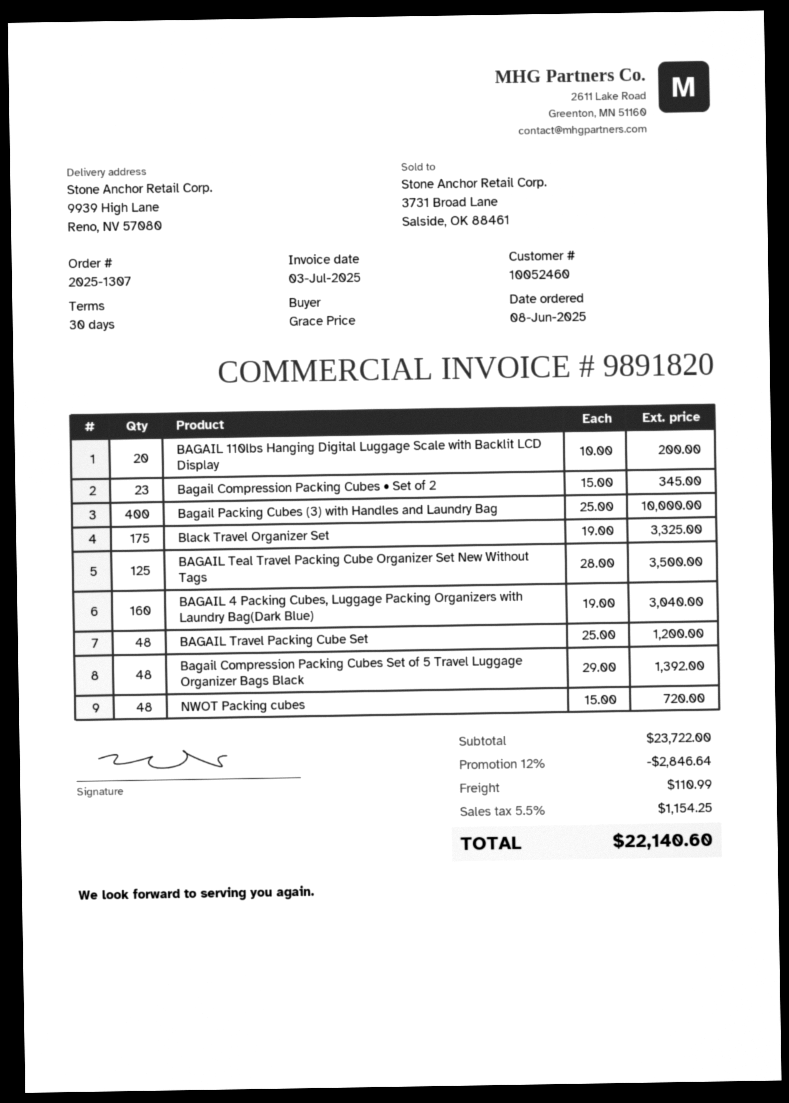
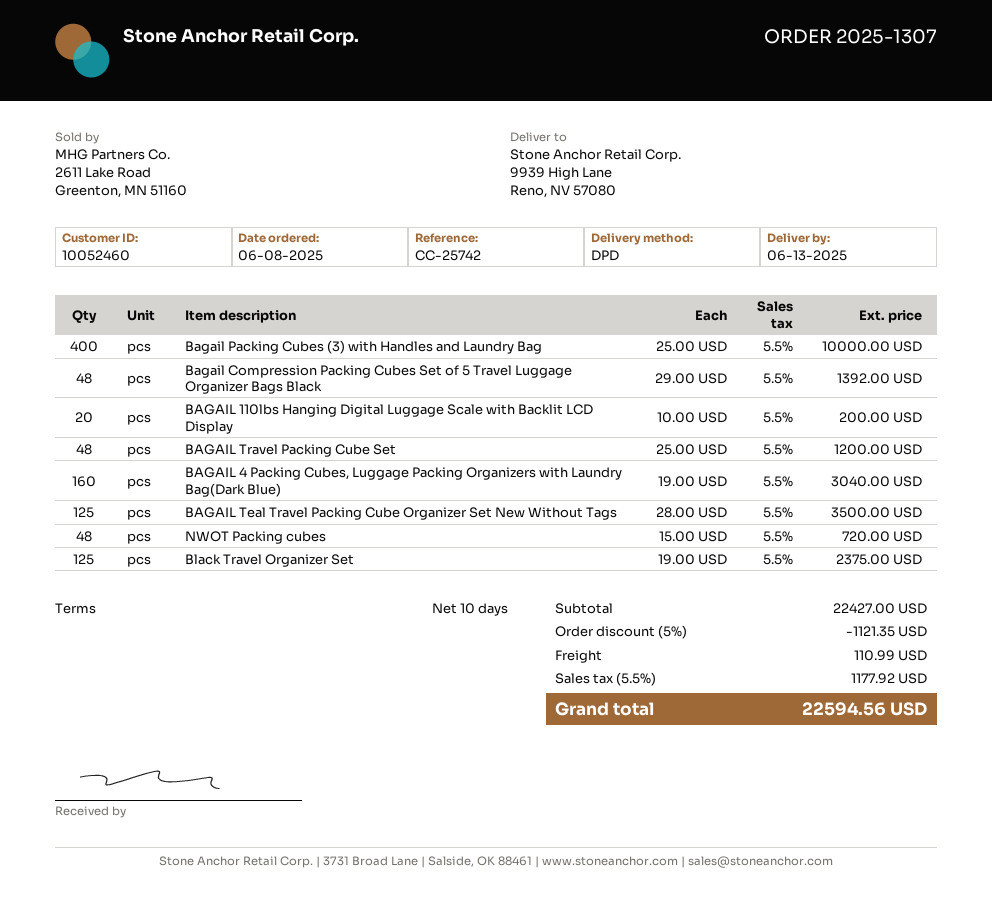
payment terms: 30 days -> 10 days
Bagail Compression Packing Cubes • Set of 2: 23 x 15.00 = 345.00 -> none
Black Travel Organizer Set: 175 x 19.00 = 3325.00 -> 125 x 19.00 = 2375.00
subtotal: 23722.00 -> 22427.00
discount: 12% = 2846.64 -> 5% = 1121.35
tax: 5.5% = 1154.25 -> 5.5% = 1177.92
total: 22140.60 -> 22594.56

